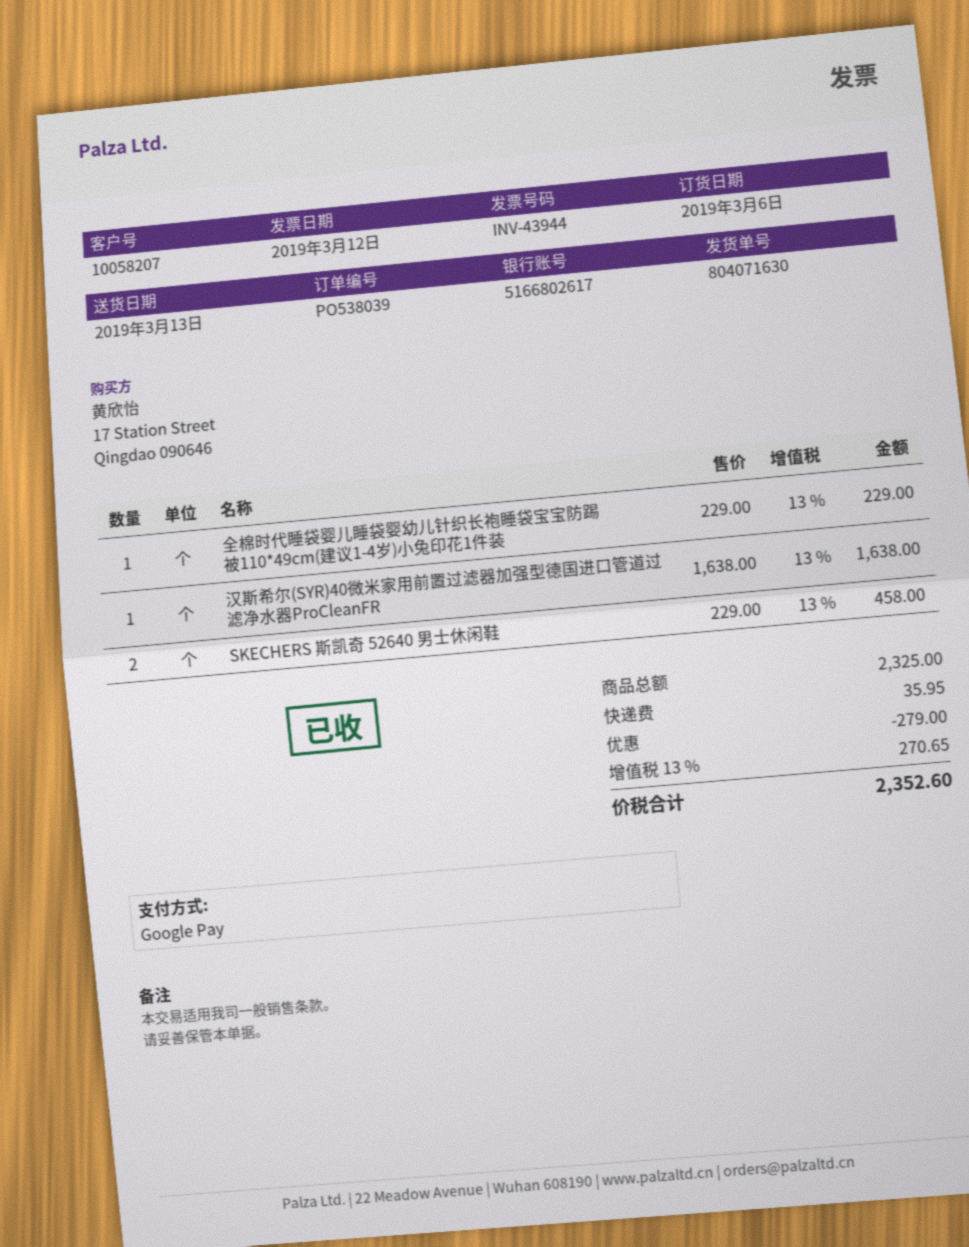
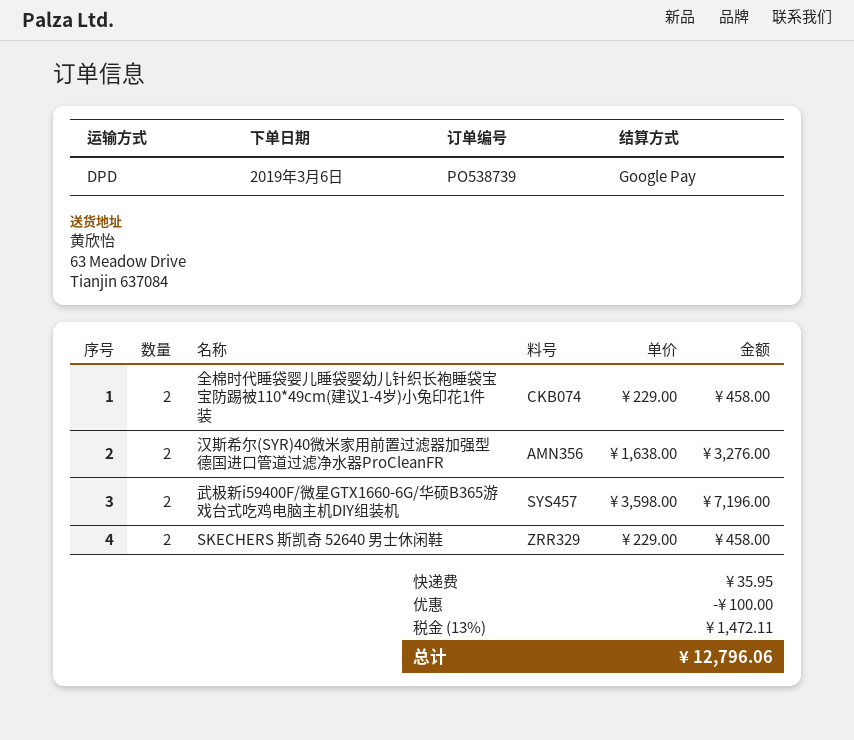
order number: PO538039 -> PO538739
全棉时代睡袋婴儿睡袋婴幼儿针织长袍睡袋宝宝防踢被110*49cm(建议1-4岁)小兔印花1件装: 1 x 229.00 = 229.00 -> 2 x 229.00 = 458.00
汉斯希尔(SYR)40微米家用前置过滤器加强型德国进口管道过滤净水器ProCleanFR: 1 x 1638.00 = 1638.00 -> 2 x 1638.00 = 3276.00
武极新i59400F/微星GTX1660-6G/华硕B365游戏台式吃鸡电脑主机DIY组装机: none -> 2 x 3598.00 = 7196.00
discount: 279.00 -> 100.00
tax: 13% = 270.65 -> 13% = 1472.11
total: 2352.60 -> 12796.06

